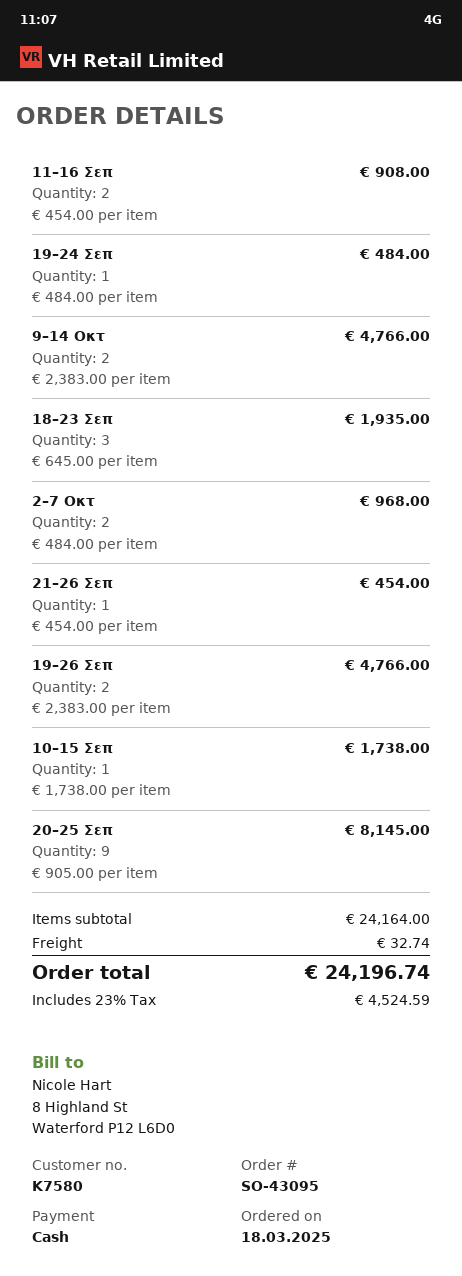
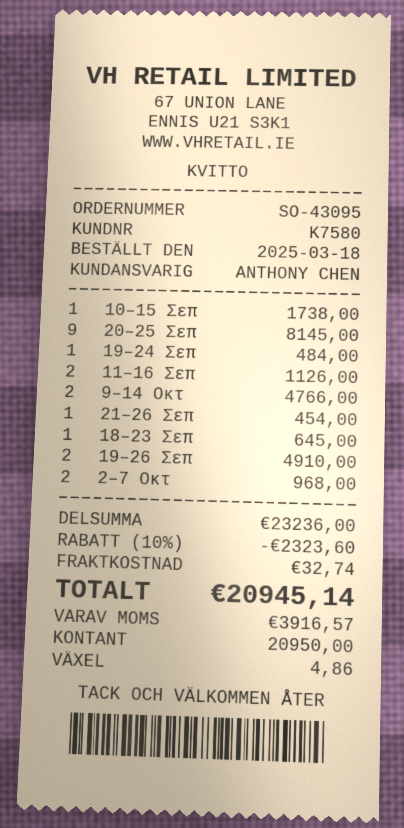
11–16 Σεπ: 2 for 908.00 -> 2 for 1126.00
18–23 Σεπ: 3 for 1935.00 -> 1 for 645.00
19–26 Σεπ: 2 for 4766.00 -> 2 for 4910.00
subtotal: 24164.00 -> 23236.00
discount: none -> 10% = 2323.60
tax: 4524.59 -> 3916.57
total: 24196.74 -> 20945.14

